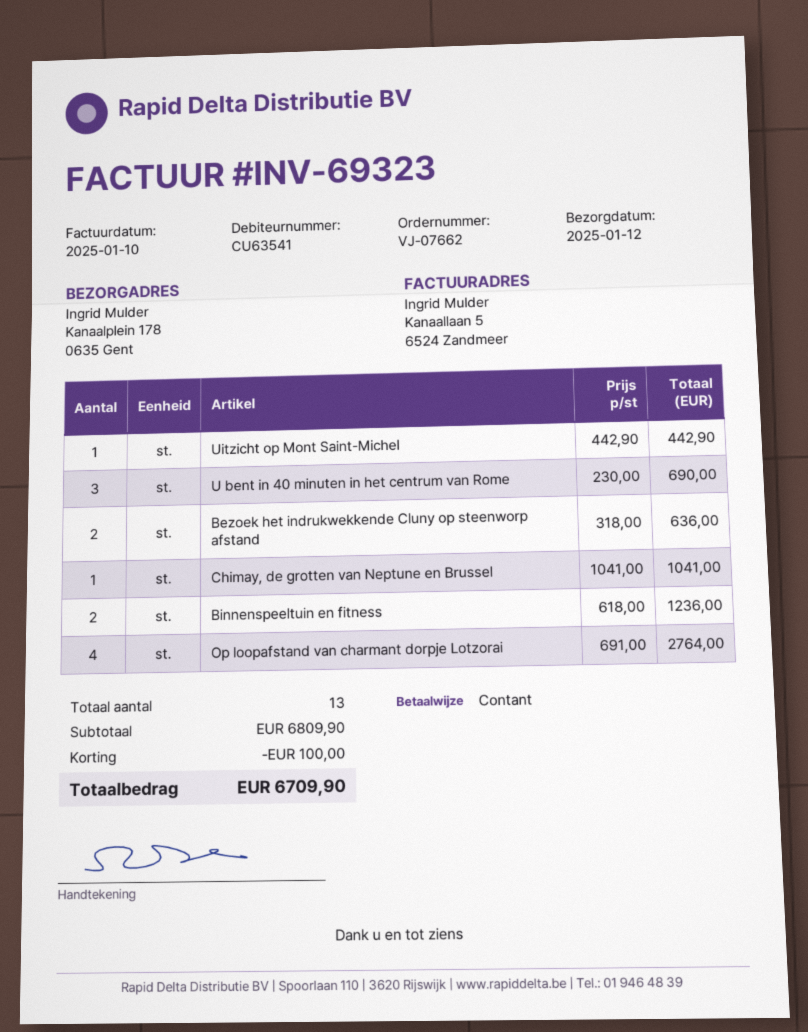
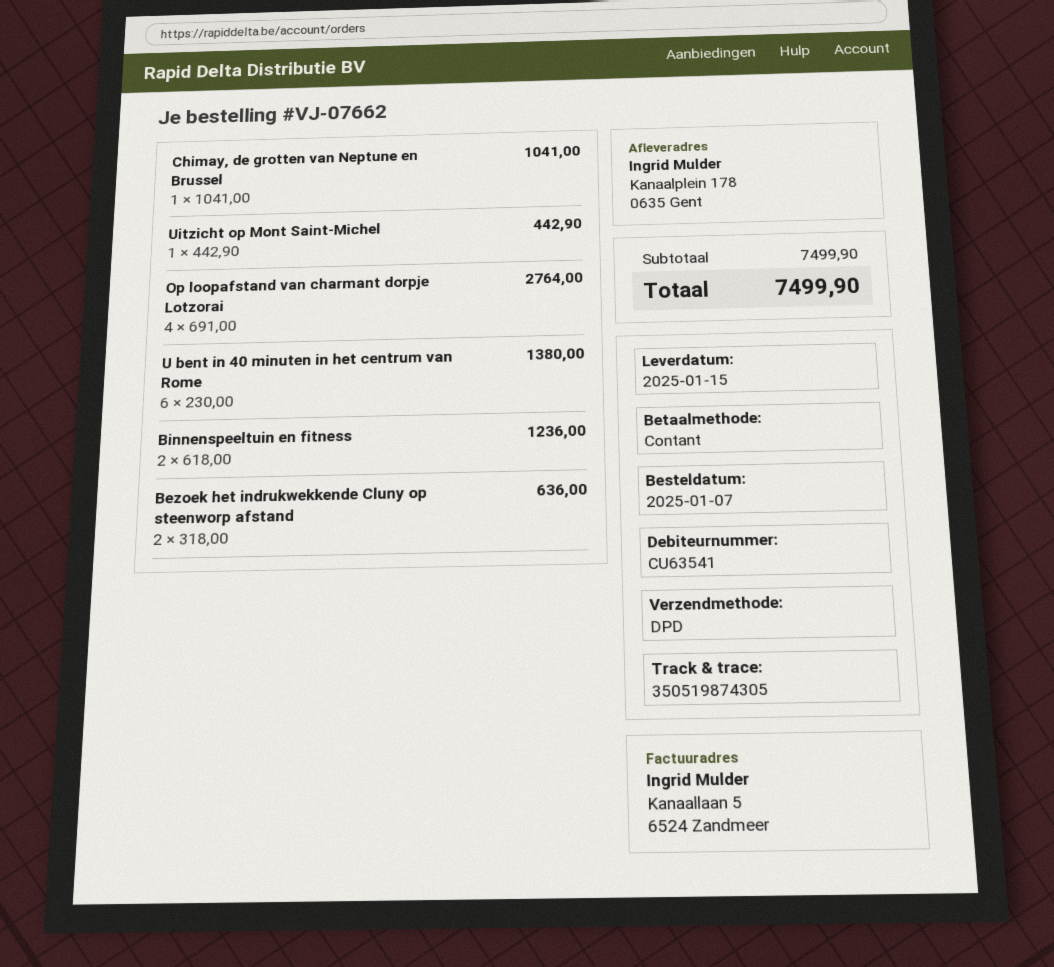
delivery date: 2025-01-12 -> 2025-01-15
U bent in 40 minuten in het centrum van Rome: 3 x 230.00 = 690.00 -> 6 x 230.00 = 1380.00
subtotal: 6809.90 -> 7499.90
discount: 100.00 -> none
total: 6709.90 -> 7499.90

